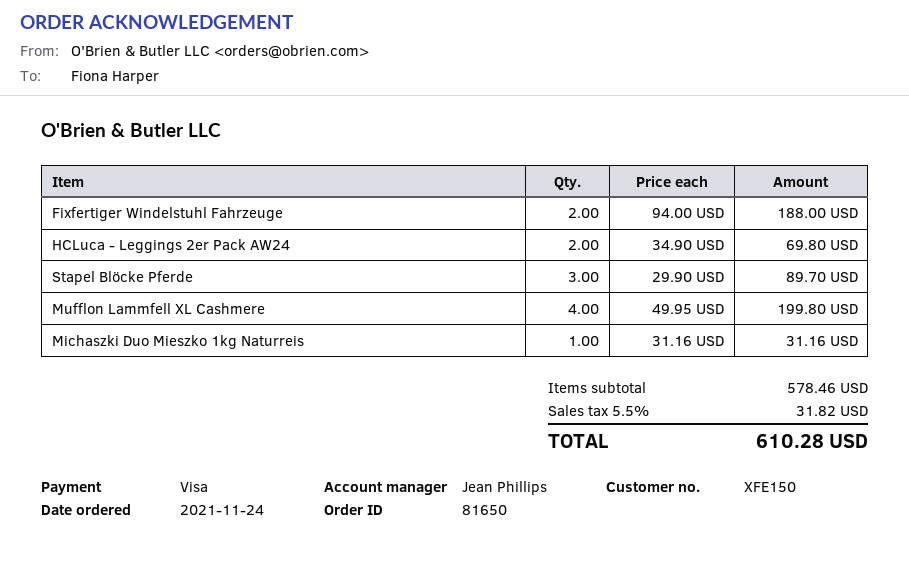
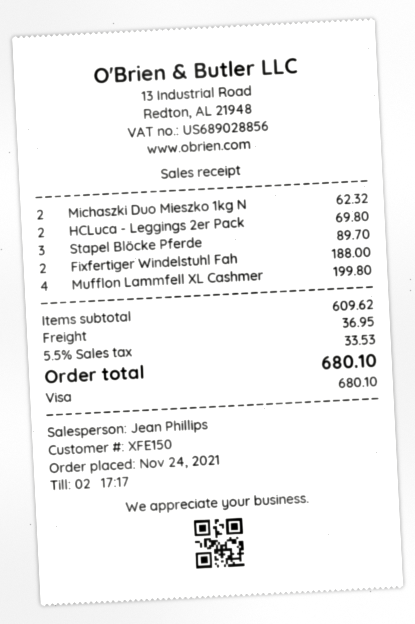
Michaszki Duo Mieszko 1kg Naturreis: 1 for 31.16 -> 2 for 62.32
subtotal: 578.46 -> 609.62
shipping: none -> 36.95
tax: 5.5% = 31.82 -> 5.5% = 33.53
total: 610.28 -> 680.10

